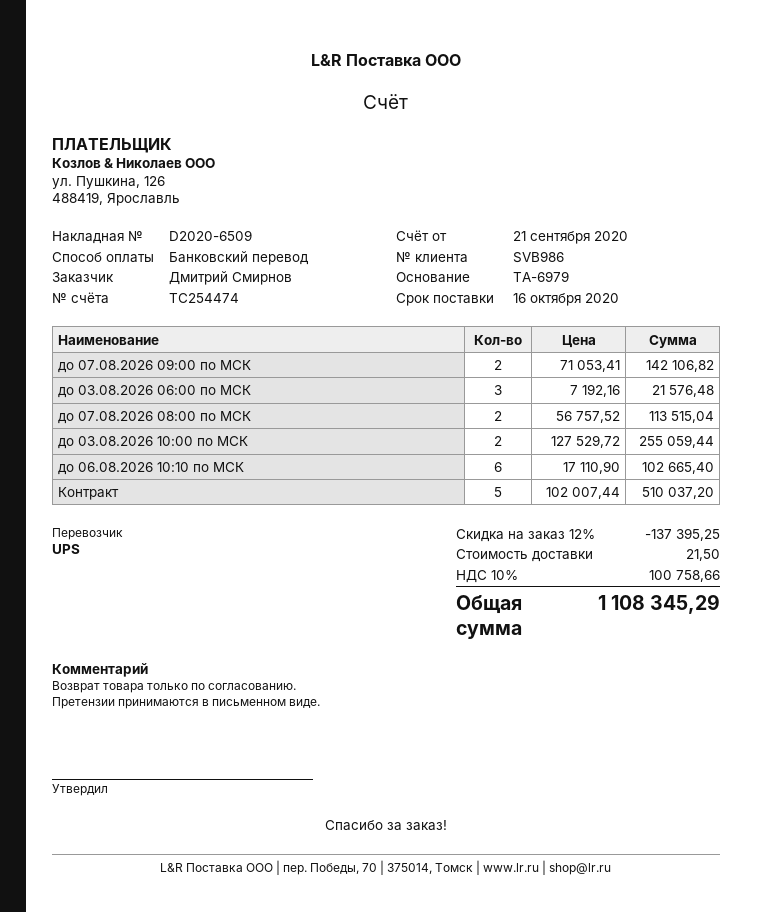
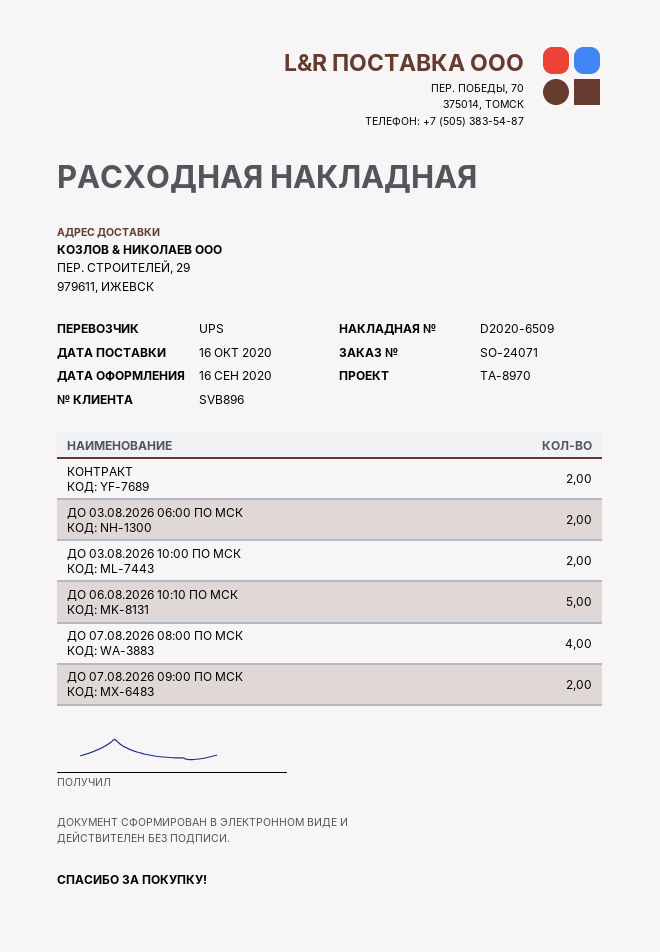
customer number: SVB986 -> SVB896
reference: TA-6979 -> TA-8970
до 03.08.2026 06:00 по МСК: 3 -> 2
до 07.08.2026 08:00 по МСК: 2 -> 4
до 06.08.2026 10:10 по МСК: 6 -> 5
Контракт: 5 -> 2

